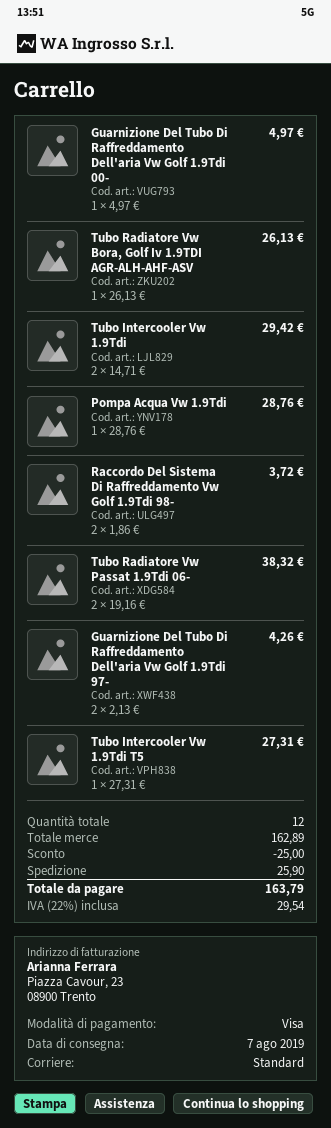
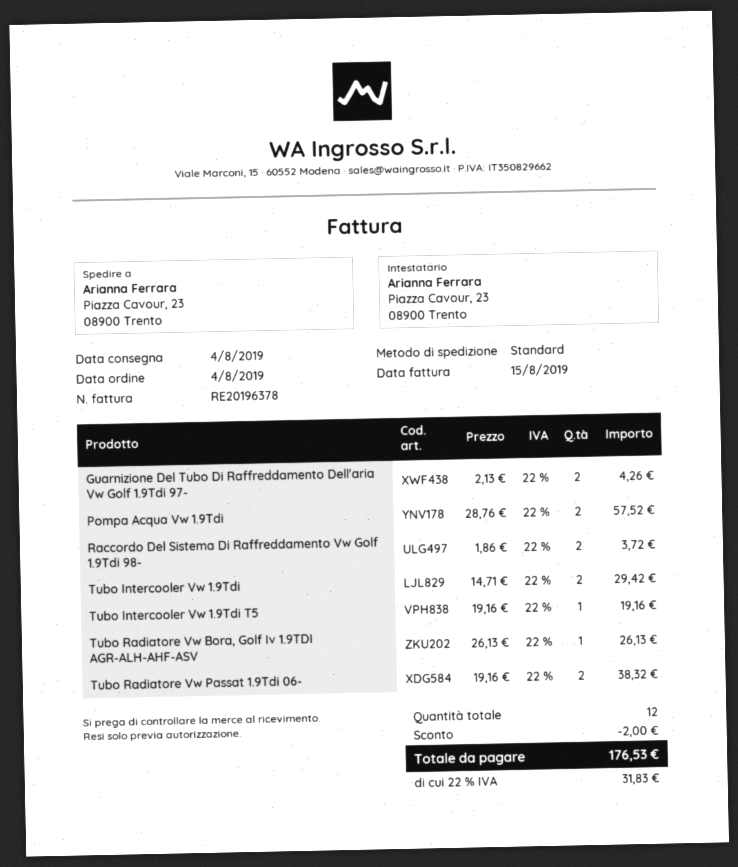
delivery date: 2019-08-07 -> 2019-08-04
Guarnizione Del Tubo Di Raffreddamento Dell'aria Vw Golf 1.9Tdi 00-: 1 x 4.97 = 4.97 -> none
Pompa Acqua Vw 1.9Tdi: 1 x 28.76 = 28.76 -> 2 x 28.76 = 57.52
Tubo Intercooler Vw 1.9Tdi T5: 1 x 27.31 = 27.31 -> 1 x 19.16 = 19.16
discount: 25.00 -> 2.00
shipping: 25.90 -> none
tax: 22% = 29.54 -> 22% = 31.83
total: 163.79 -> 176.53

